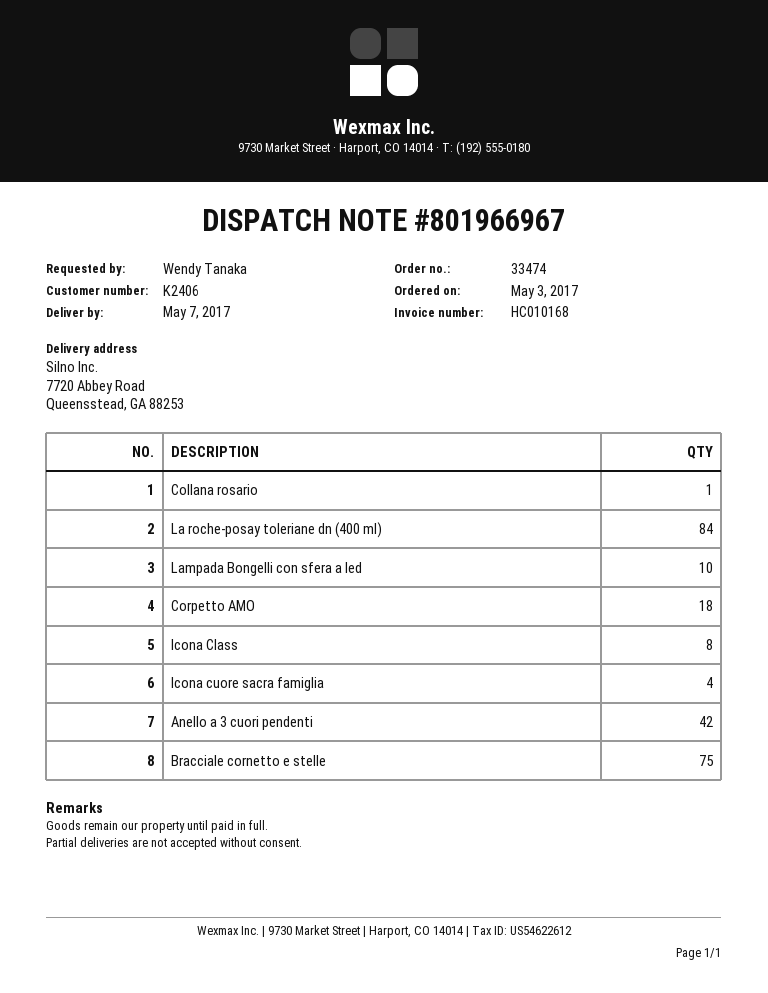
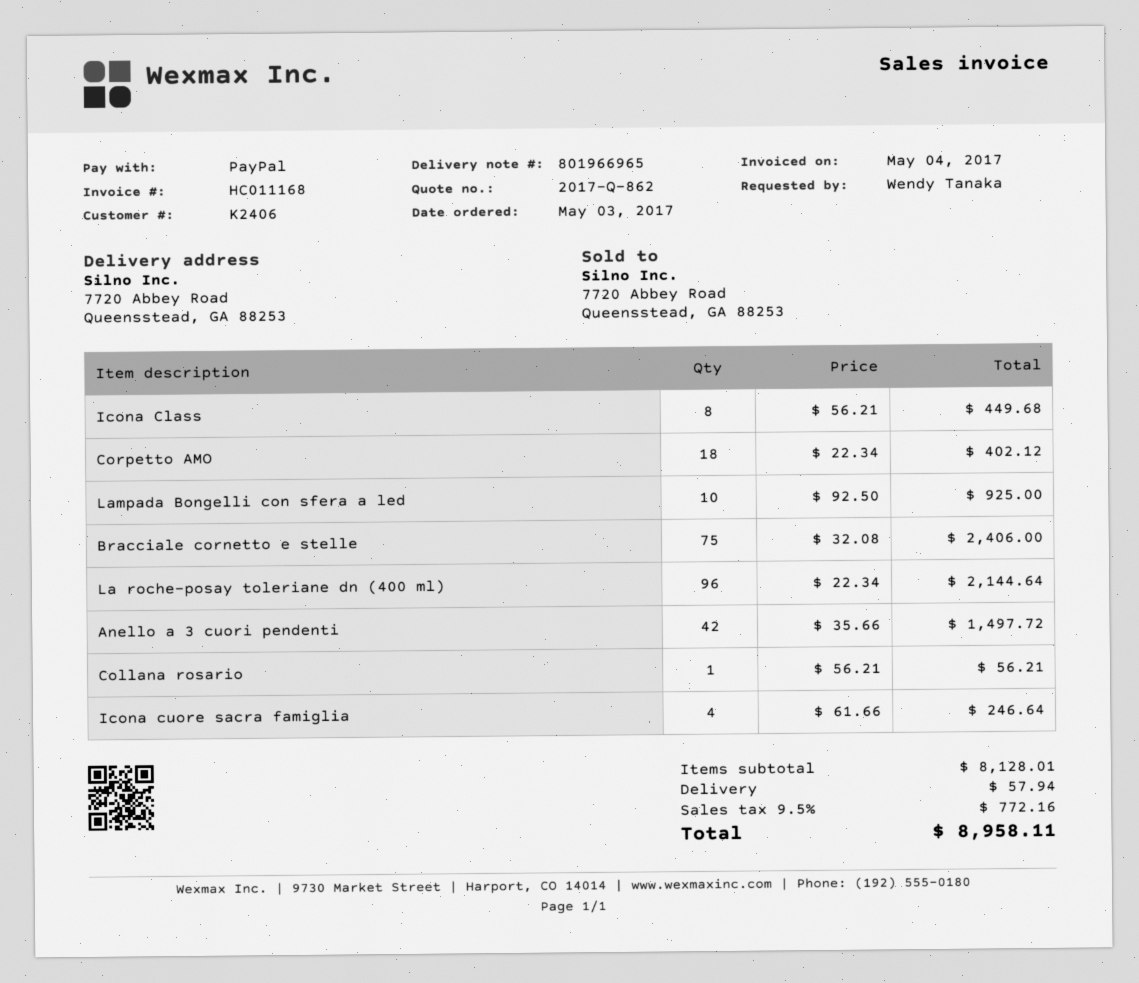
delivery note number: 801966967 -> 801966965
invoice number: HC010168 -> HC011168
La roche-posay toleriane dn (400 ml): 84 -> 96

